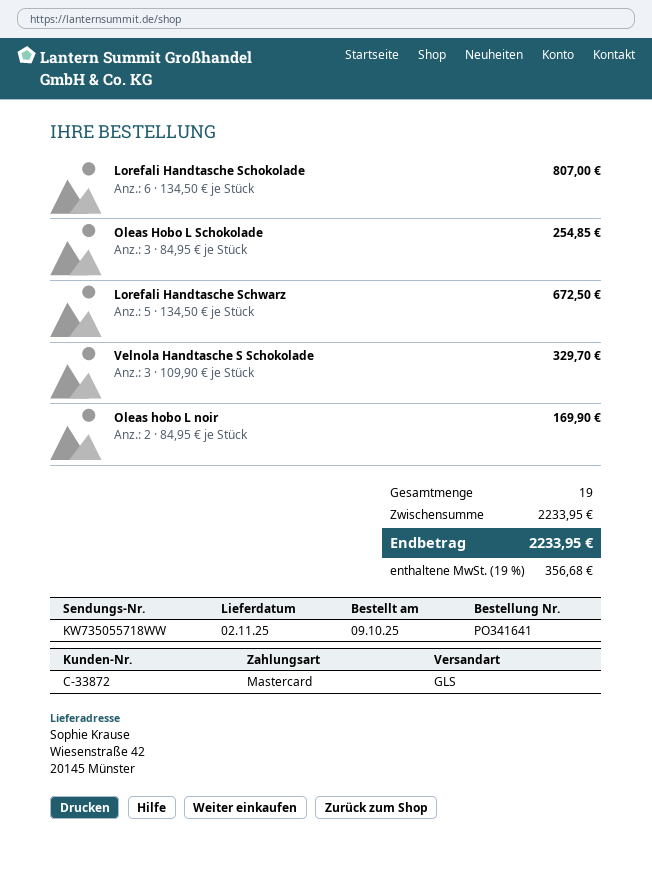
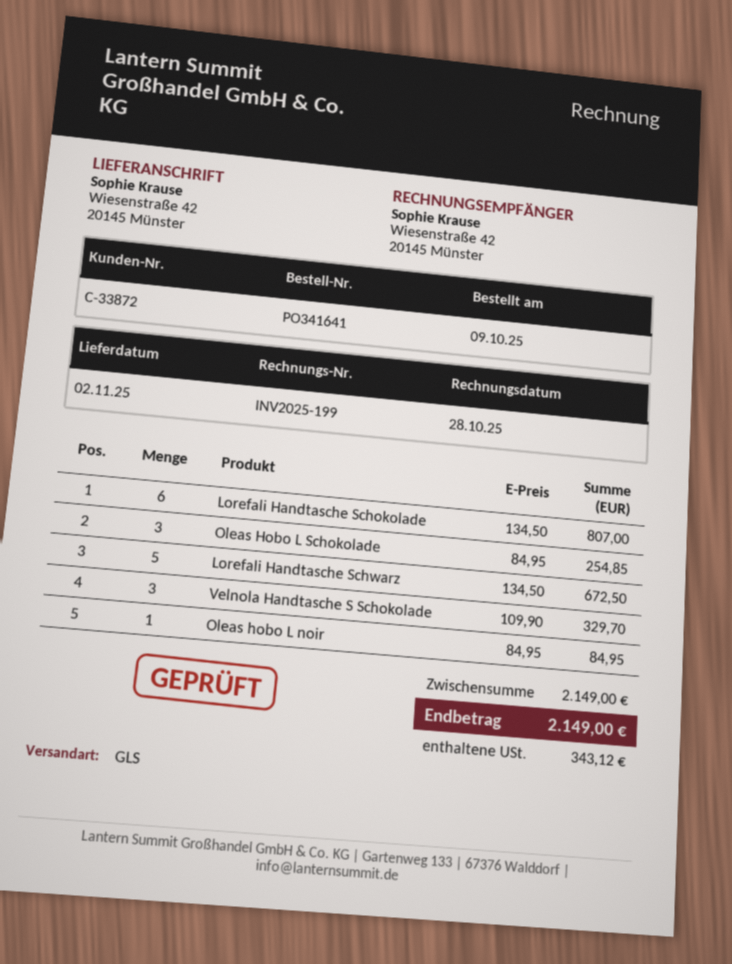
Oleas hobo L noir: 2 x 84.95 = 169.90 -> 1 x 84.95 = 84.95
subtotal: 2233.95 -> 2149.00
tax: 356.68 -> 343.12
total: 2233.95 -> 2149.00

